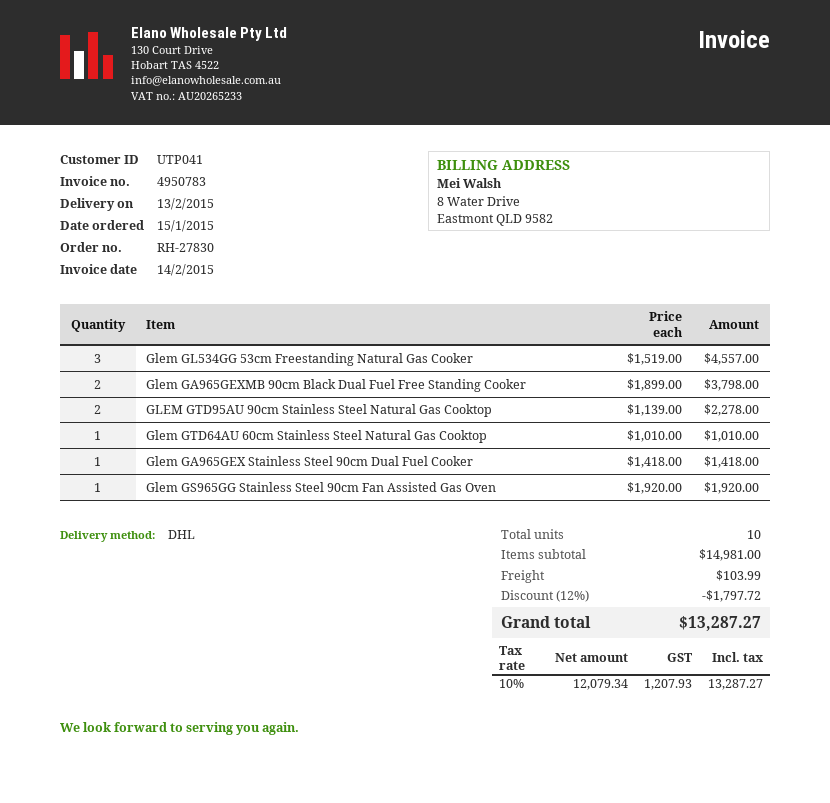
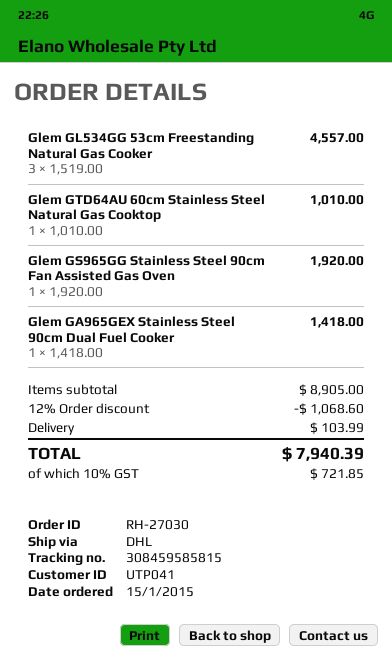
order number: RH-27830 -> RH-27030
Glem GA965GEXMB 90cm Black Dual Fuel Free Standing Cooker: 2 x 1899.00 = 3798.00 -> none
GLEM GTD95AU 90cm Stainless Steel Natural Gas Cooktop: 2 x 1139.00 = 2278.00 -> none
subtotal: 14981.00 -> 8905.00
discount: 12% = 1797.72 -> 12% = 1068.60
tax: 10% = 1207.93 -> 10% = 721.85
total: 13287.27 -> 7940.39

